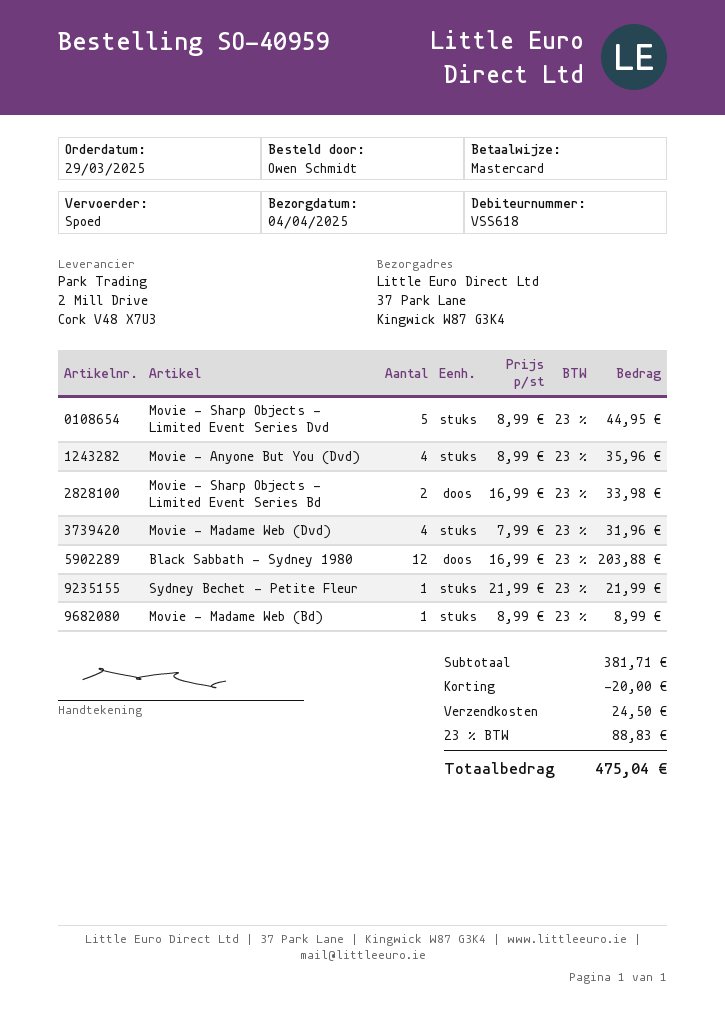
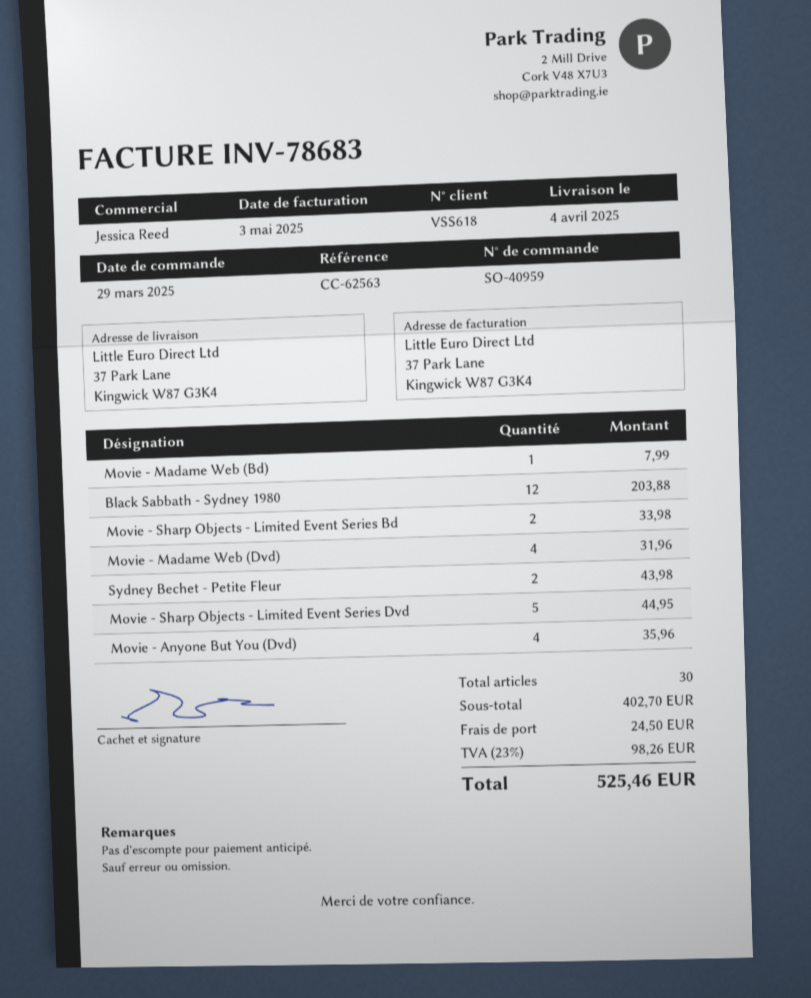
Sydney Bechet - Petite Fleur: 1 for 21.99 -> 2 for 43.98
Movie - Madame Web (Bd): 1 for 8.99 -> 1 for 7.99
subtotal: 381.71 -> 402.70
discount: 20.00 -> none
tax: 23% = 88.83 -> 23% = 98.26
total: 475.04 -> 525.46

